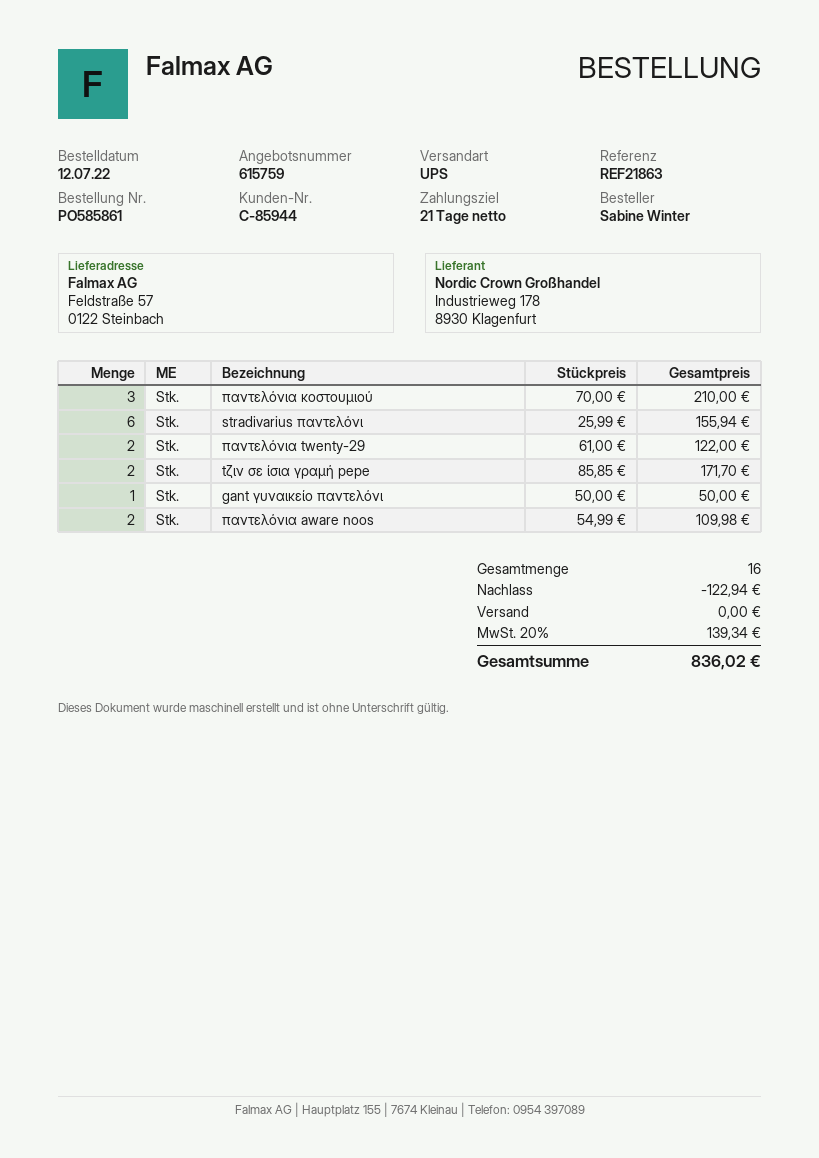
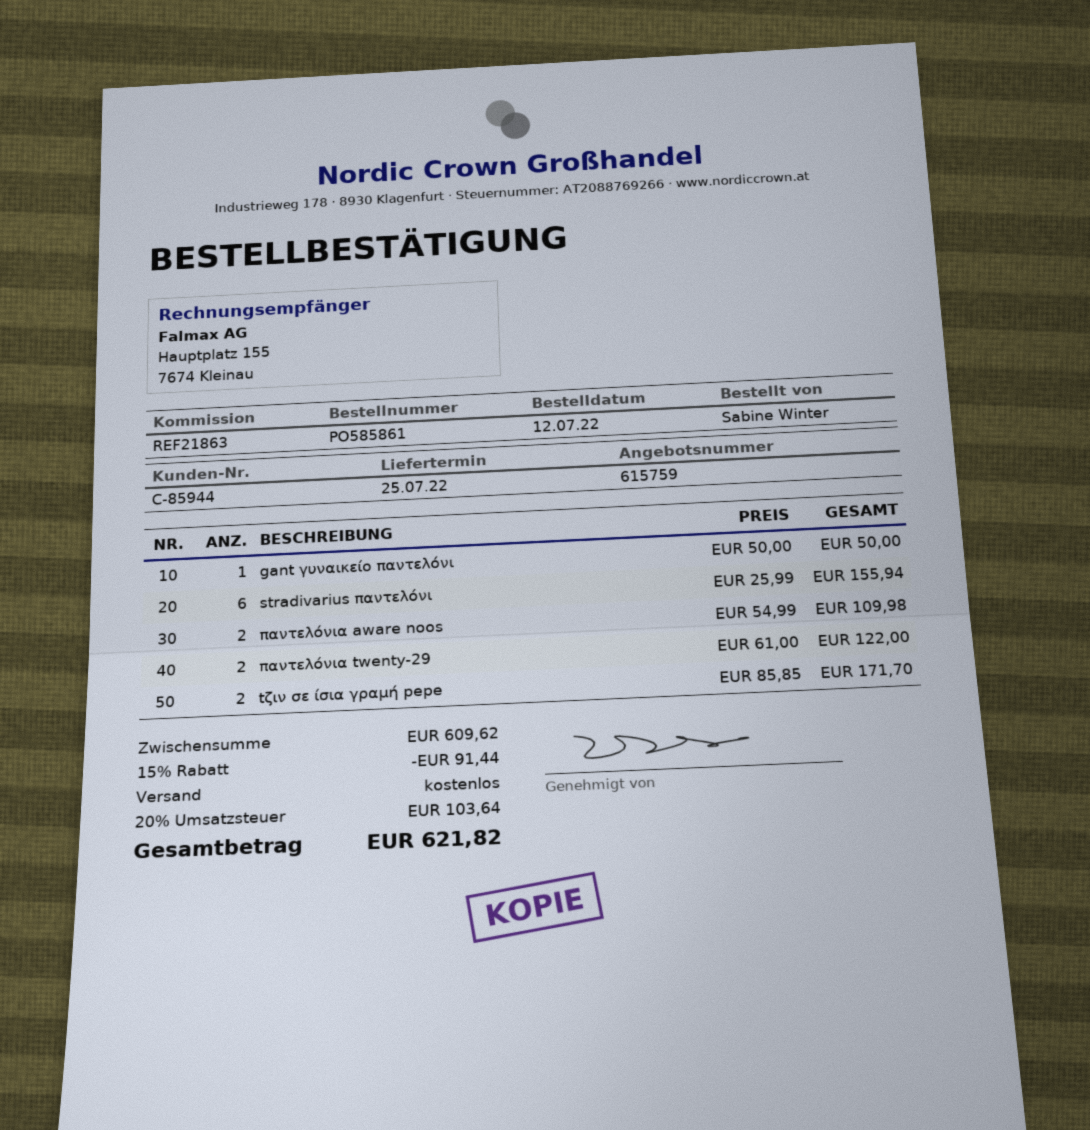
παντελόνια κοστουμιού: 3 x 70.00 = 210.00 -> none
discount: 122.94 -> 91.44
tax: 20% = 139.34 -> 20% = 103.64
total: 836.02 -> 621.82

